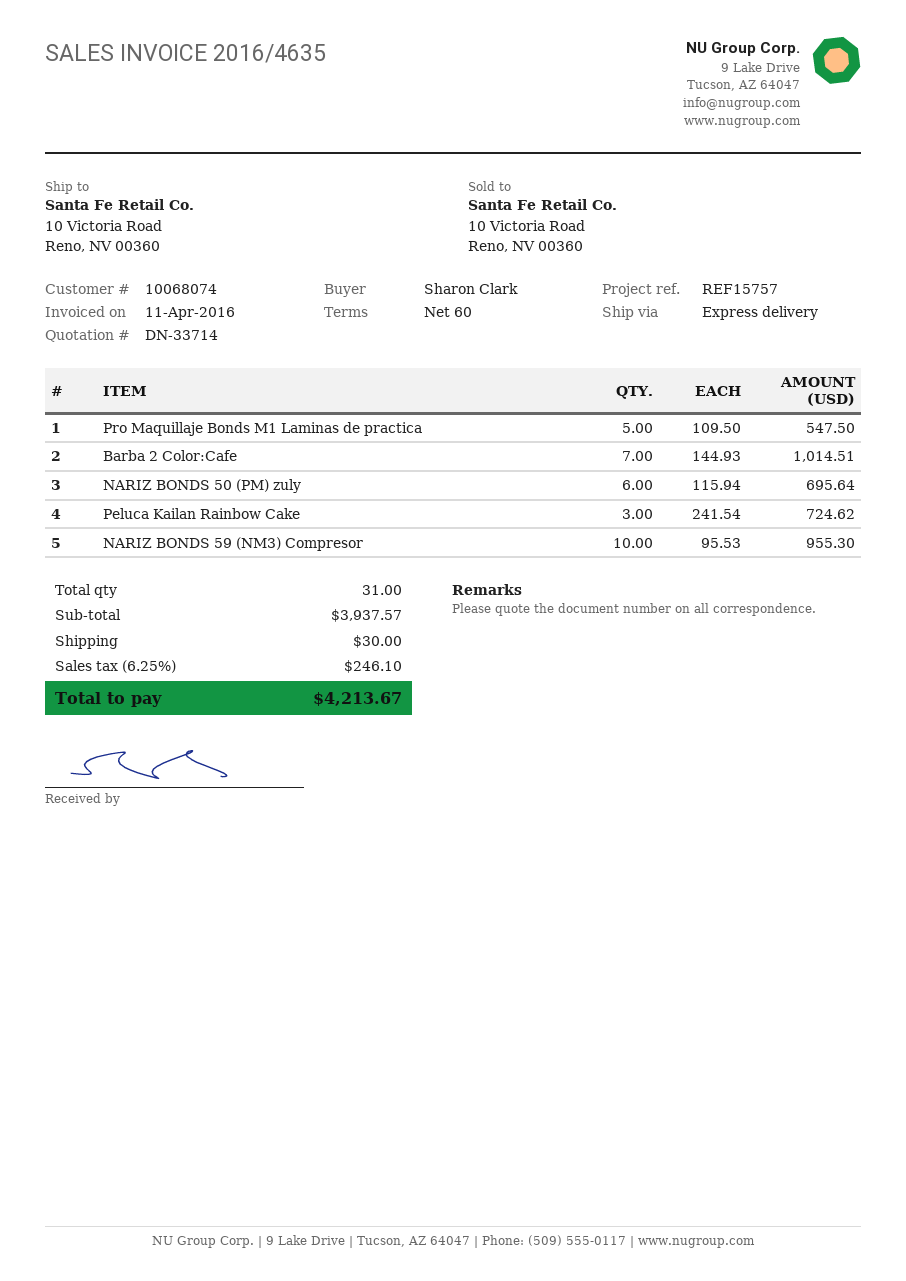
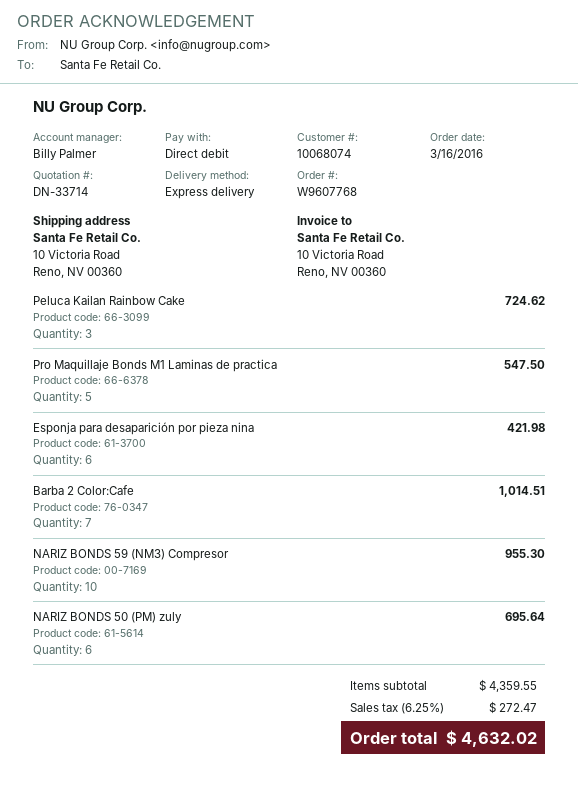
Esponja para desaparición por pieza nina: none -> 6 for 421.98
subtotal: 3937.57 -> 4359.55
shipping: 30.00 -> none
tax: 6.25% = 246.10 -> 6.25% = 272.47
total: 4213.67 -> 4632.02

